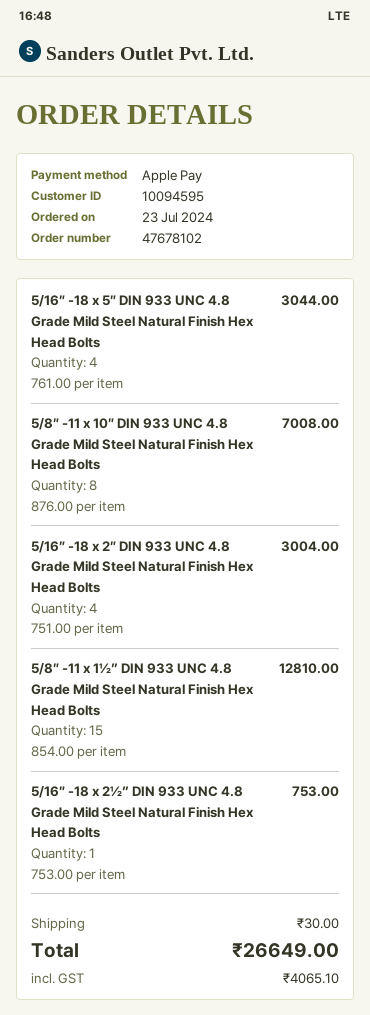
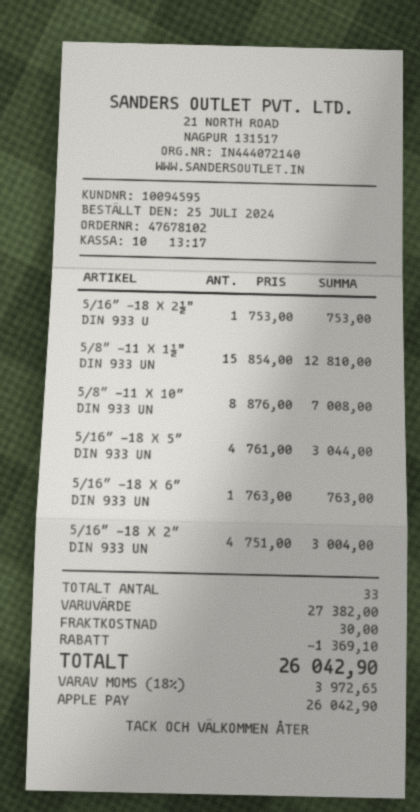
order date: 2024-07-23 -> 2024-07-25
5/16″ -18 X 6″ DIN 933 UN: none -> 1 x 763.00 = 763.00
discount: none -> 1369.10
tax: 4065.10 -> 3972.65
total: 26649.00 -> 26042.90

